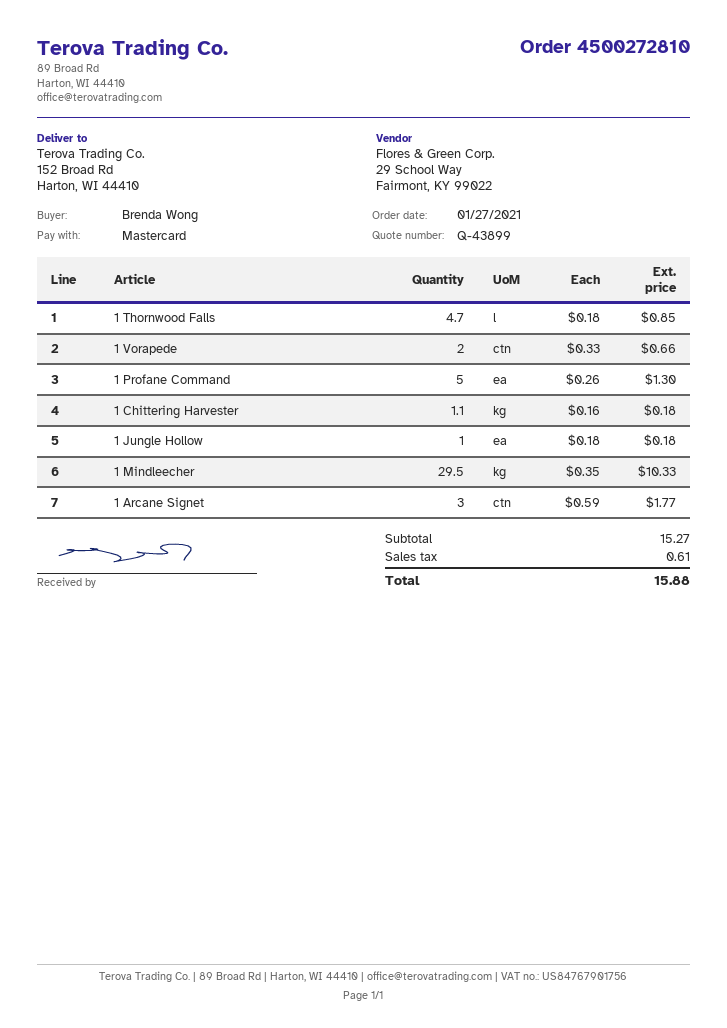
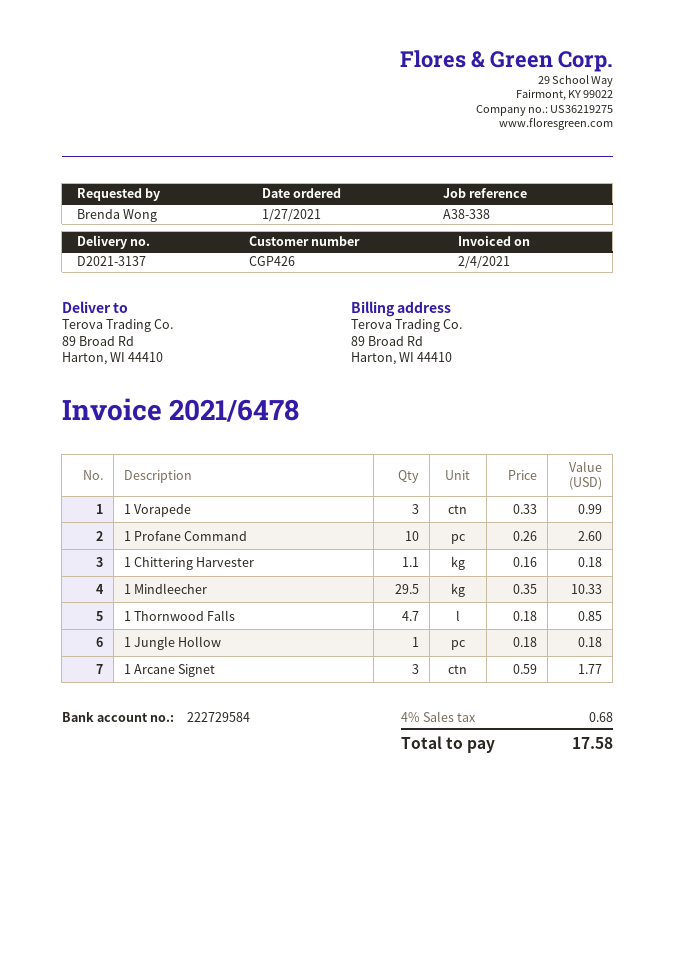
ship to: 152 Broad Rd, Harton, WI 44410 -> 89 Broad Rd, Harton, WI 44410
1 Vorapede: 2 x 0.33 = 0.66 -> 3 x 0.33 = 0.99
1 Profane Command: 5 x 0.26 = 1.30 -> 10 x 0.26 = 2.60
tax: 0.61 -> 0.68
total: 15.88 -> 17.58

